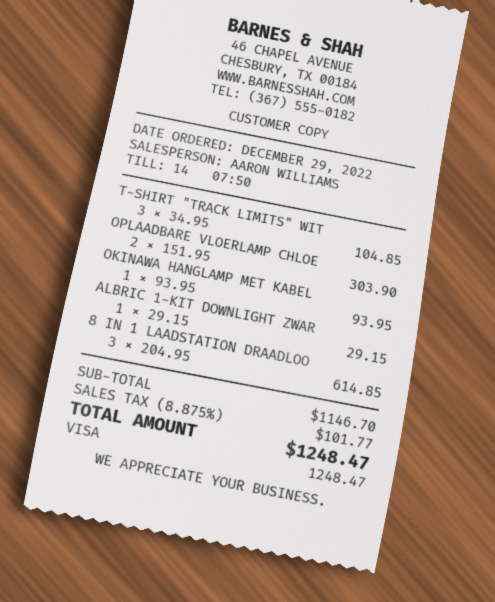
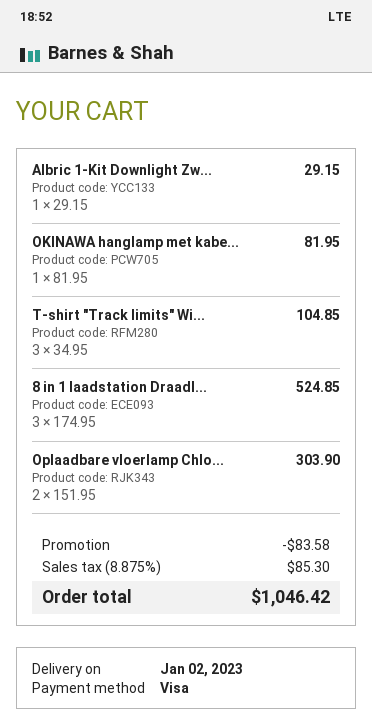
OKINAWA HANGLAMP MET KABEL: 1 x 93.95 = 93.95 -> 1 x 81.95 = 81.95
8 IN 1 LAADSTATION DRAADLOO: 3 x 204.95 = 614.85 -> 3 x 174.95 = 524.85
discount: none -> 83.58
tax: 8.875% = 101.77 -> 8.875% = 85.30
total: 1248.47 -> 1046.42

